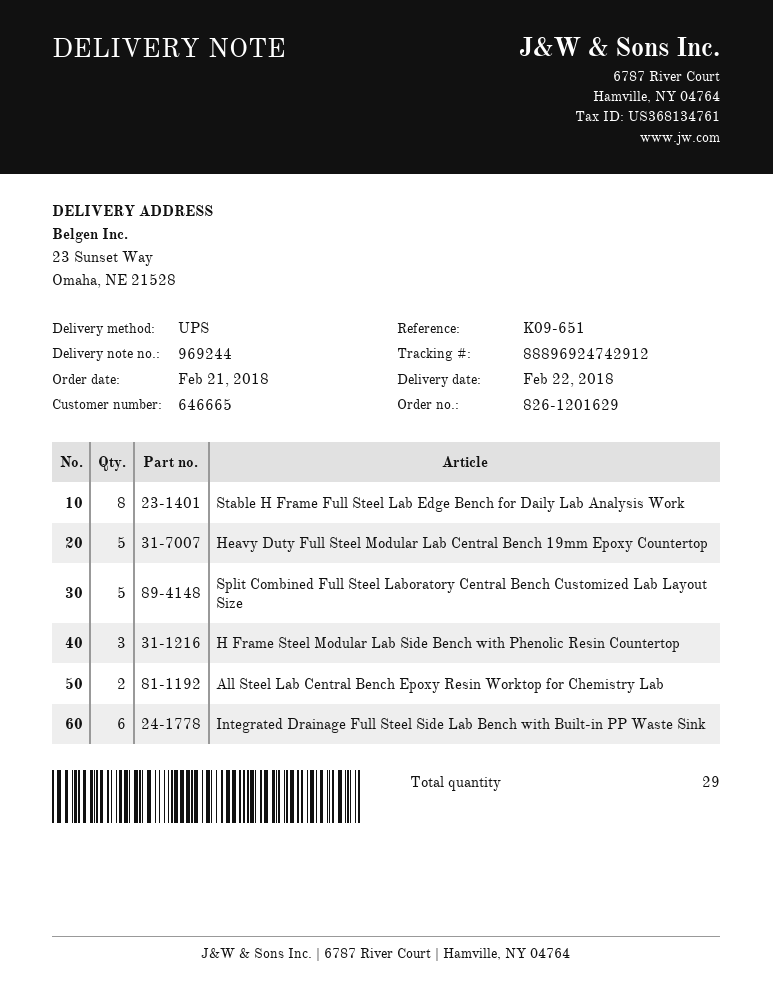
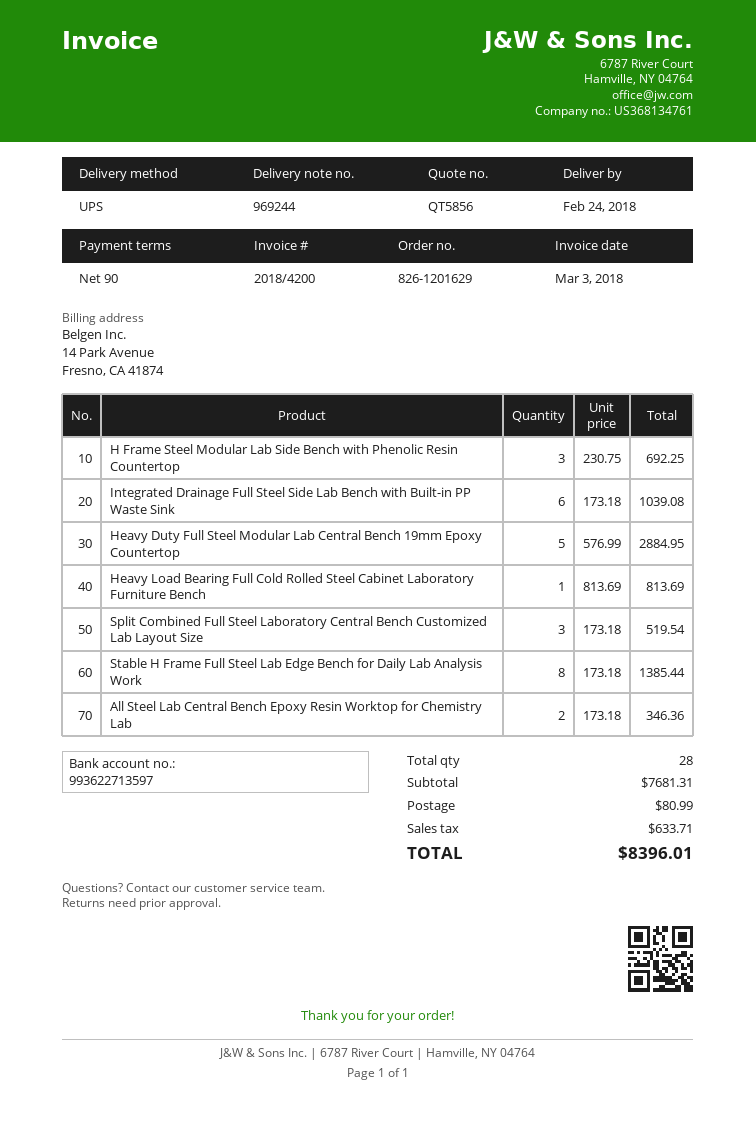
delivery date: 2018-02-22 -> 2018-02-24
Split Combined Full Steel Laboratory Central Bench Customized Lab Layout Size: 5 -> 3
Heavy Load Bearing Full Cold Rolled Steel Cabinet Laboratory Furniture Bench: none -> 1
total quantity: 29 -> 28

